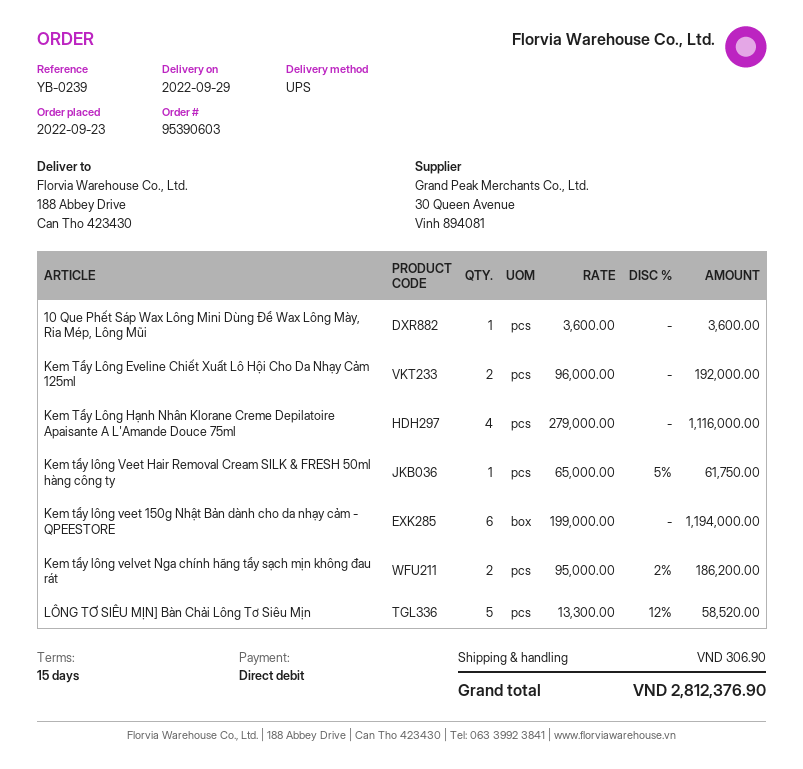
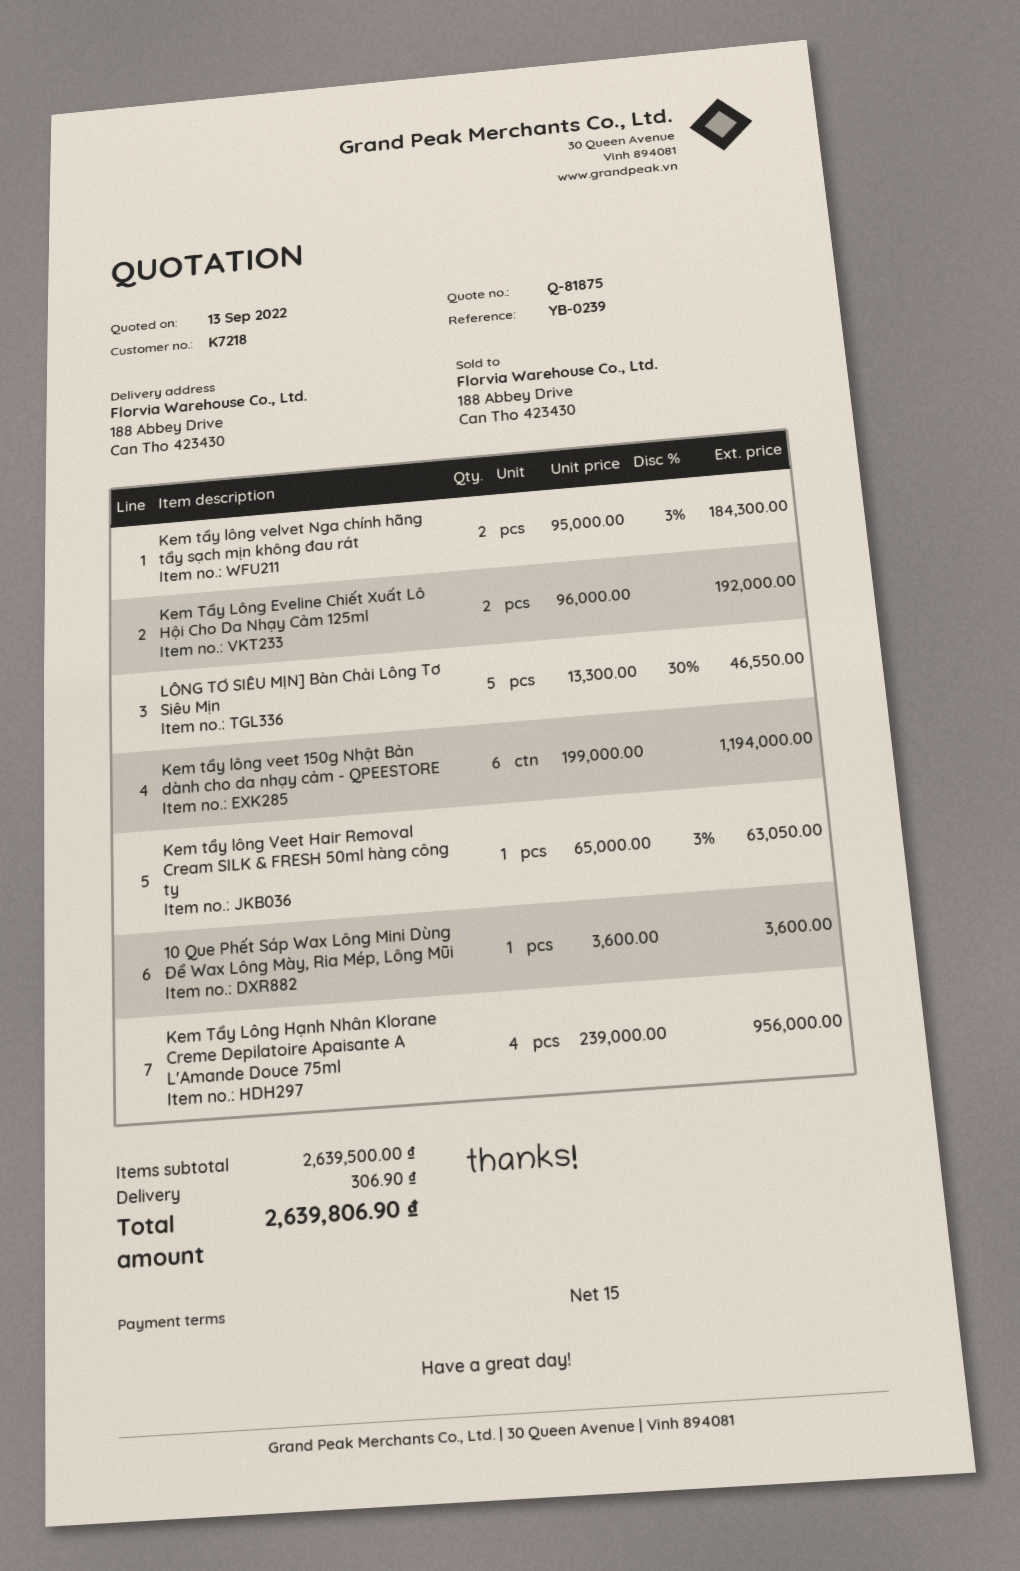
Kem Tẩy Lông Hạnh Nhân Klorane Creme Depilatoire Apaisante A L'Amande Douce 75ml: 4 x 279000.00 = 1116000.00 -> 4 x 239000.00 = 956000.00
Kem tẩy lông Veet Hair Removal Cream SILK & FRESH 50ml hàng công ty: 1 x 65000.00 - 5% = 61750.00 -> 1 x 65000.00 - 3% = 63050.00
Kem tẩy lông velvet Nga chính hãng tẩy sạch mịn không đau rát: 2 x 95000.00 - 2% = 186200.00 -> 2 x 95000.00 - 3% = 184300.00
LÔNG TƠ SIÊU MỊN] Bàn Chải Lông Tơ Siêu Mịn: 5 x 13300.00 - 12% = 58520.00 -> 5 x 13300.00 - 30% = 46550.00
total: 2812376.90 -> 2639806.90

